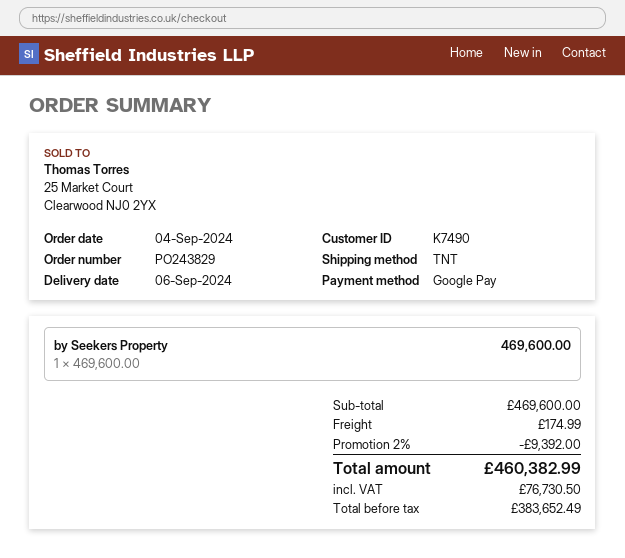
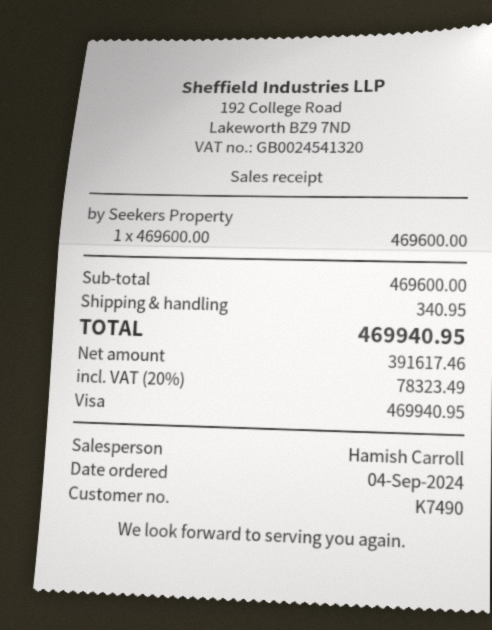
payment method: Google Pay -> Visa
discount: 2% = 9392.00 -> none
shipping: 174.99 -> 340.95
net: 383652.49 -> 391617.46
tax: 76730.50 -> 78323.49
total: 460382.99 -> 469940.95

